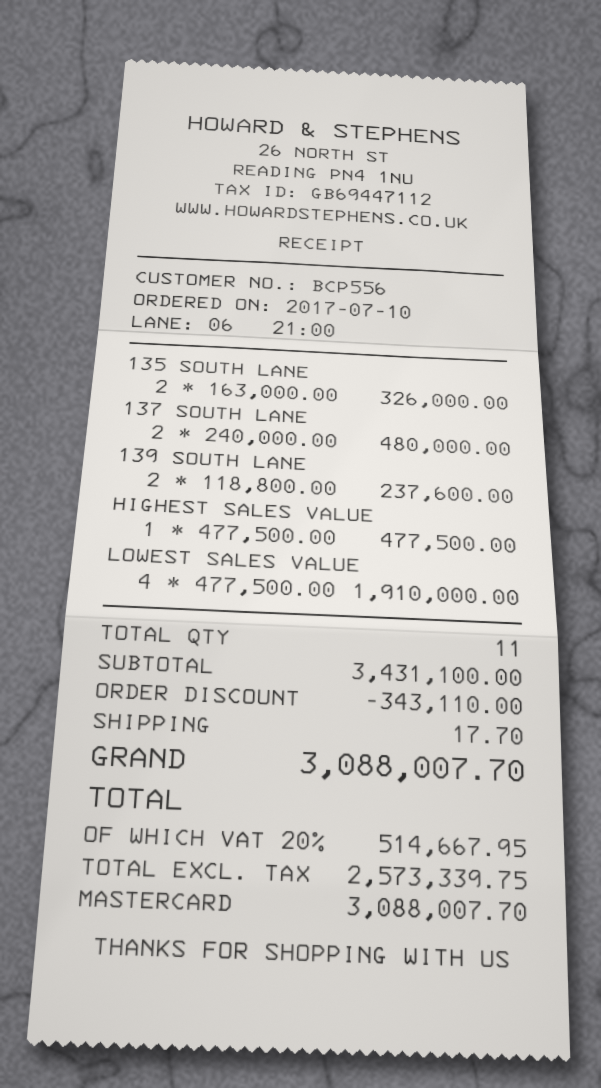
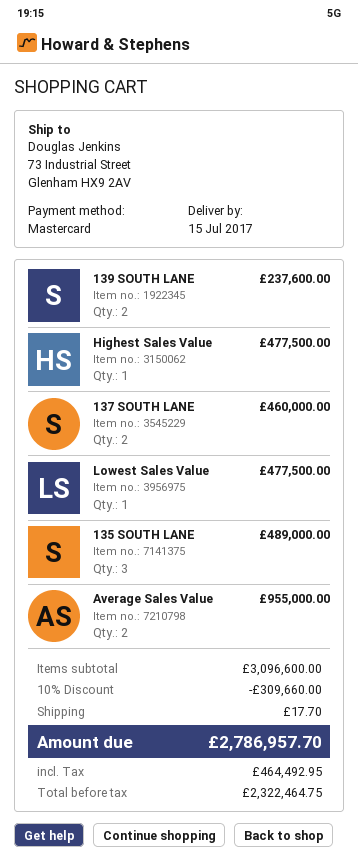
135 SOUTH LANE: 2 for 326000.00 -> 3 for 489000.00
137 SOUTH LANE: 2 for 480000.00 -> 2 for 460000.00
LOWEST SALES VALUE: 4 for 1910000.00 -> 1 for 477500.00
Average Sales Value: none -> 2 for 955000.00
subtotal: 3431100.00 -> 3096600.00
discount: 343110.00 -> 309660.00
net: 2573339.75 -> 2322464.75
tax: 514667.95 -> 464492.95
total: 3088007.70 -> 2786957.70

